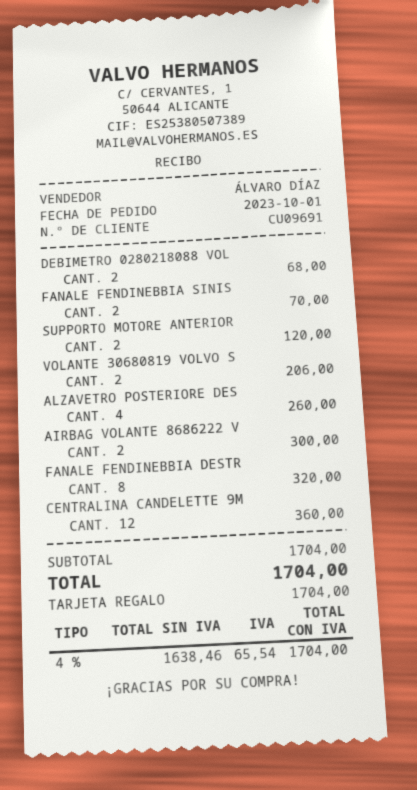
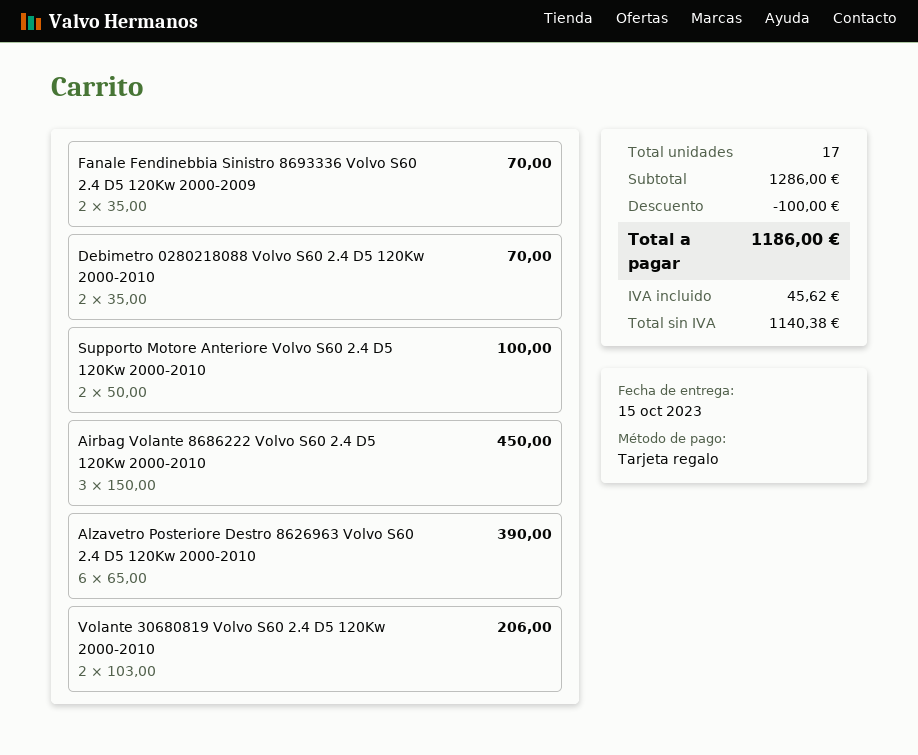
DEBIMETRO 0280218088 VOL: 2 for 68.00 -> 2 for 70.00
SUPPORTO MOTORE ANTERIOR: 2 for 120.00 -> 2 for 100.00
ALZAVETRO POSTERIORE DES: 4 for 260.00 -> 6 for 390.00
AIRBAG VOLANTE 8686222 V: 2 for 300.00 -> 3 for 450.00
FANALE FENDINEBBIA DESTR: 8 for 320.00 -> none
CENTRALINA CANDELETTE 9M: 12 for 360.00 -> none
subtotal: 1704.00 -> 1286.00
discount: none -> 100.00
net: 1638.46 -> 1140.38
tax: 65.54 -> 45.62
total: 1704.00 -> 1186.00

